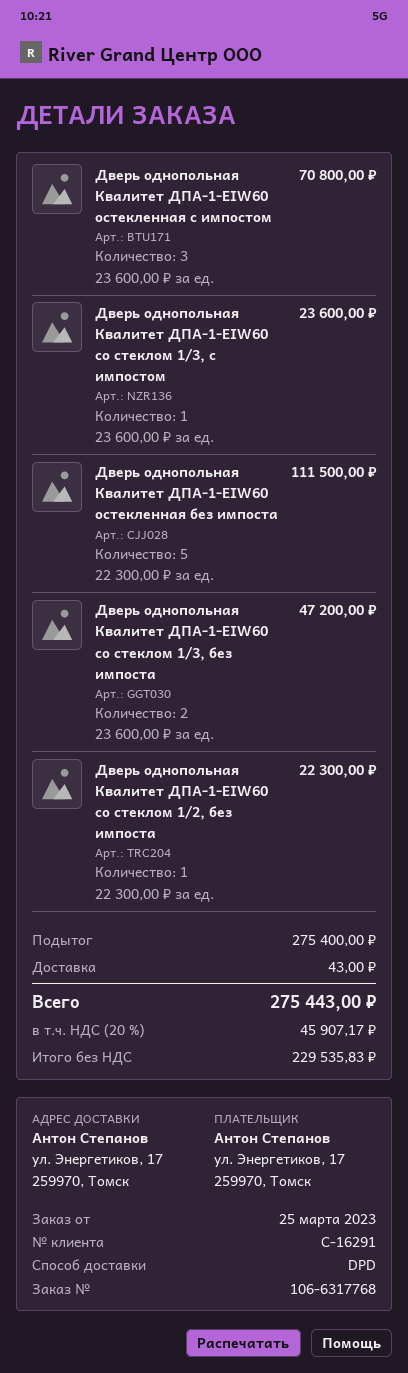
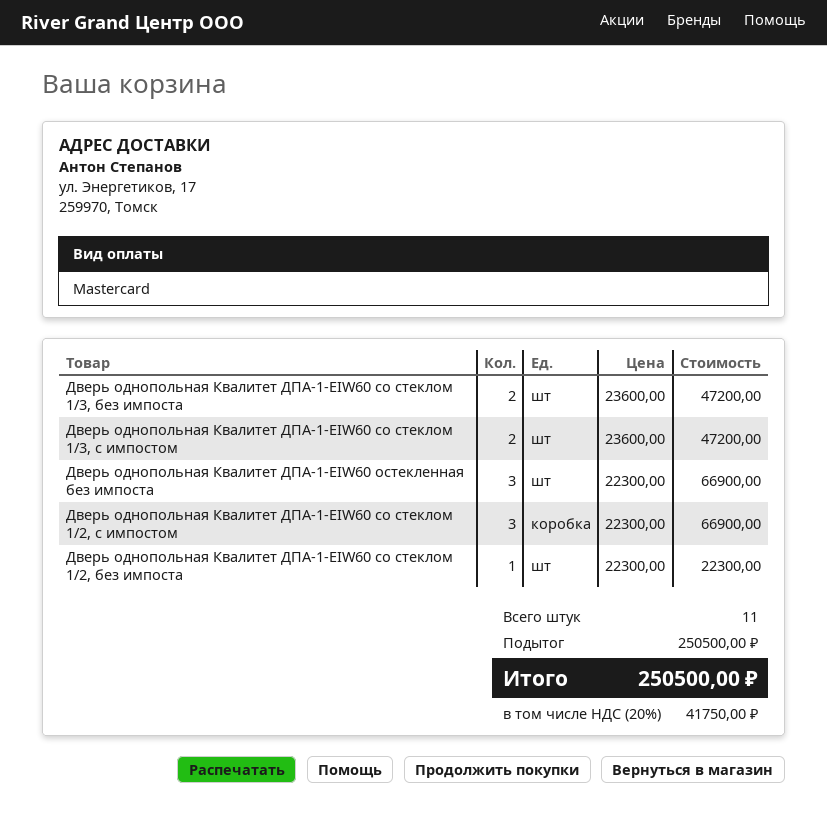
Дверь однопольная Квалитет ДПА-1-EIW60 остекленная с импостом: 3 x 23600.00 = 70800.00 -> none
Дверь однопольная Квалитет ДПА-1-EIW60 со стеклом 1/3, с импостом: 1 x 23600.00 = 23600.00 -> 2 x 23600.00 = 47200.00
Дверь однопольная Квалитет ДПА-1-EIW60 остекленная без импоста: 5 x 22300.00 = 111500.00 -> 3 x 22300.00 = 66900.00
Дверь однопольная Квалитет ДПА-1-EIW60 со стеклом 1/2, с импостом: none -> 3 x 22300.00 = 66900.00
subtotal: 275400.00 -> 250500.00
shipping: 43.00 -> none
tax: 20% = 45907.17 -> 20% = 41750.00
total: 275443.00 -> 250500.00

